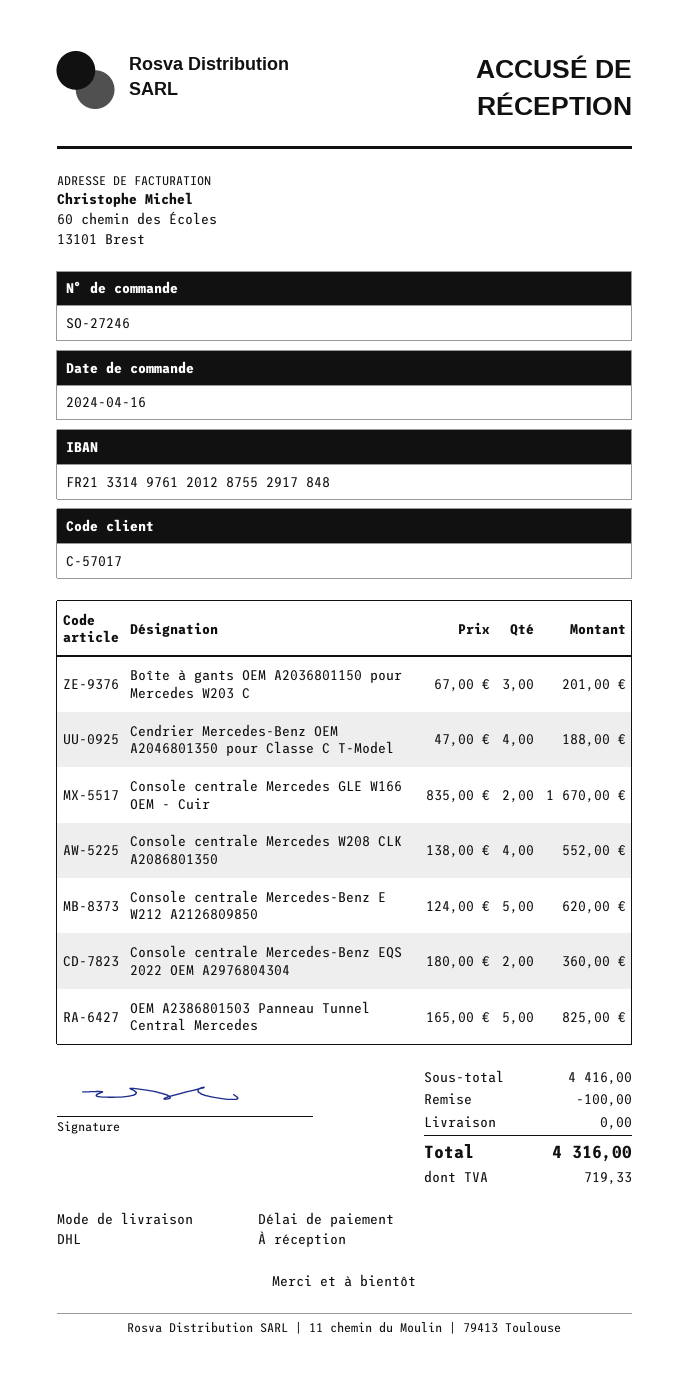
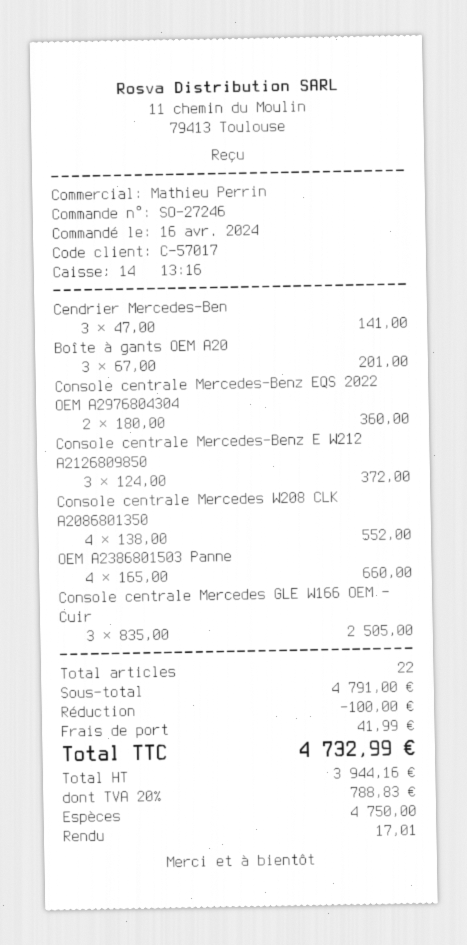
Cendrier Mercedes-Benz OEM A2046801350 pour Classe C T-Model: 4 x 47.00 = 188.00 -> 3 x 47.00 = 141.00
Console centrale Mercedes GLE W166 OEM - Cuir: 2 x 835.00 = 1670.00 -> 3 x 835.00 = 2505.00
Console centrale Mercedes-Benz E W212 A2126809850: 5 x 124.00 = 620.00 -> 3 x 124.00 = 372.00
OEM A2386801503 Panneau Tunnel Central Mercedes: 5 x 165.00 = 825.00 -> 4 x 165.00 = 660.00
subtotal: 4416.00 -> 4791.00
shipping: 0.00 -> 41.99
tax: 719.33 -> 788.83
total: 4316.00 -> 4732.99

